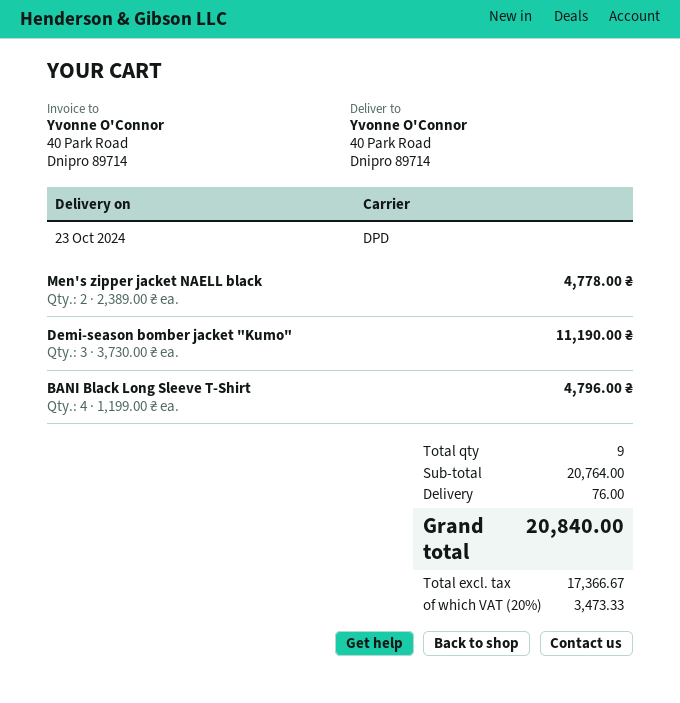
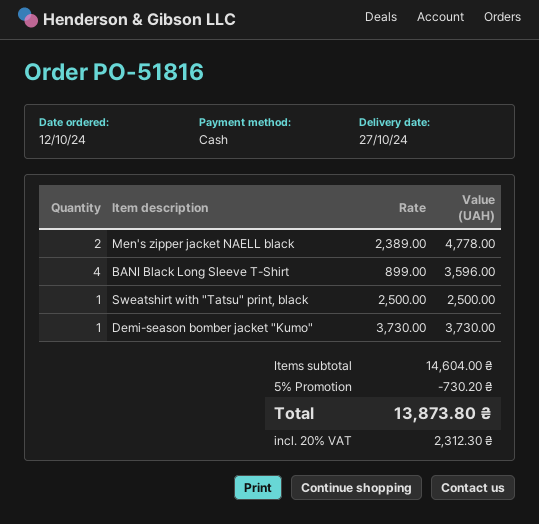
delivery date: 2024-10-23 -> 2024-10-27
Demi-season bomber jacket "Kumo": 3 x 3730.00 = 11190.00 -> 1 x 3730.00 = 3730.00
BANI Black Long Sleeve T-Shirt: 4 x 1199.00 = 4796.00 -> 4 x 899.00 = 3596.00
Sweatshirt with "Tatsu" print, black: none -> 1 x 2500.00 = 2500.00
subtotal: 20764.00 -> 14604.00
discount: none -> 5% = 730.20
shipping: 76.00 -> none
tax: 20% = 3473.33 -> 20% = 2312.30
total: 20840.00 -> 13873.80

